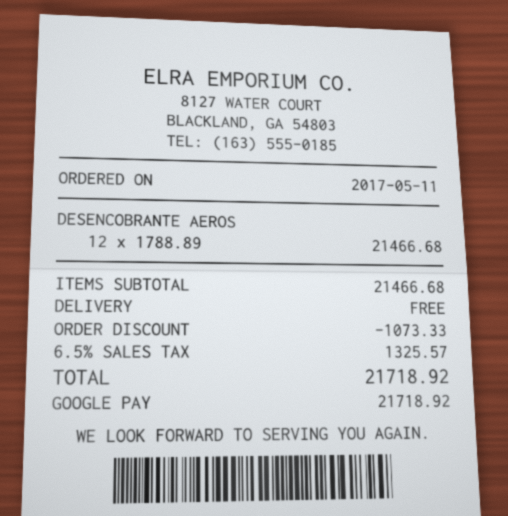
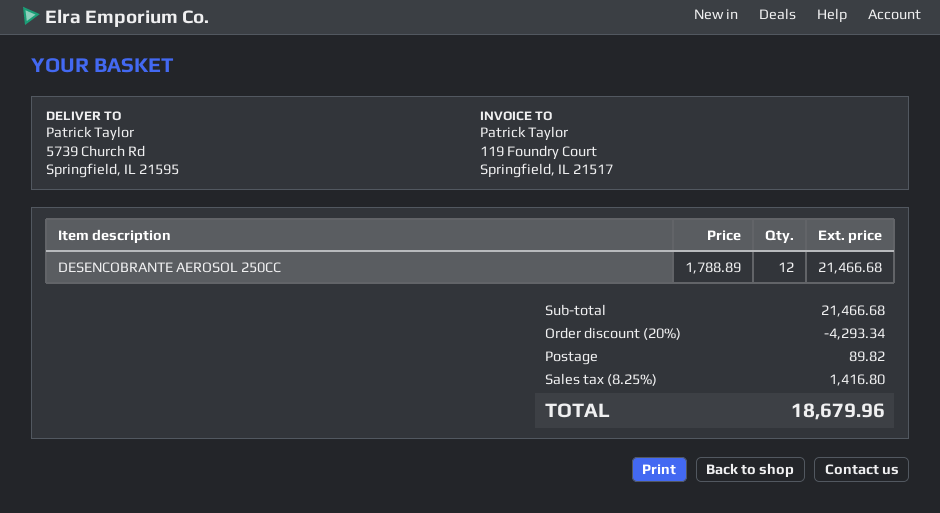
discount: 1073.33 -> 4293.34
shipping: 0.00 -> 89.82
tax: 6.5% = 1325.57 -> 8.25% = 1416.80
total: 21718.92 -> 18679.96

